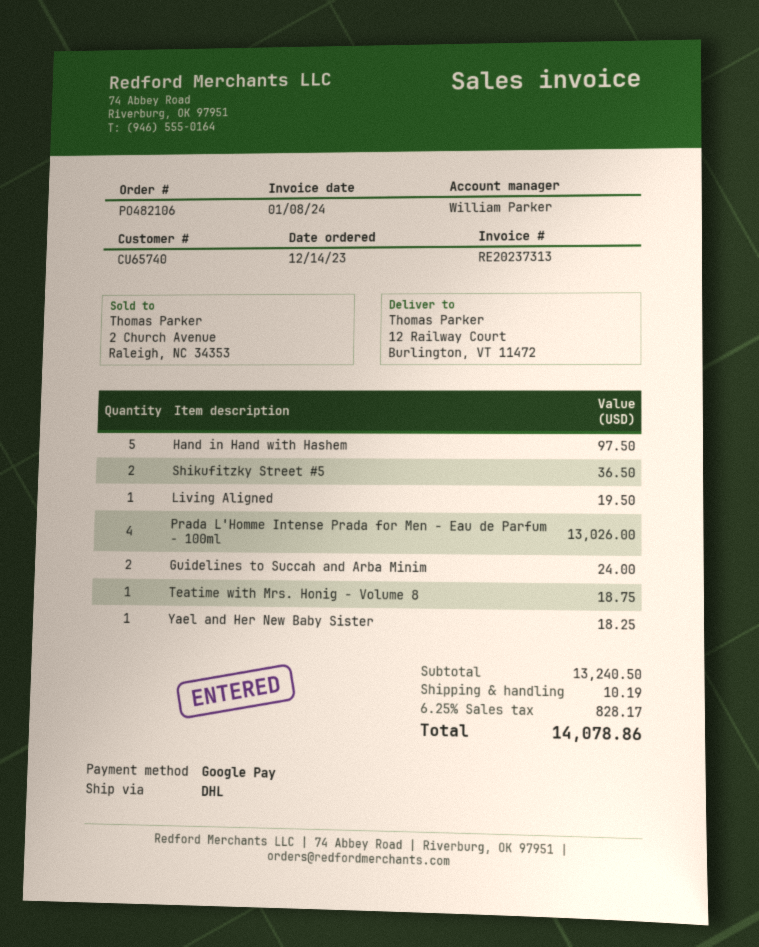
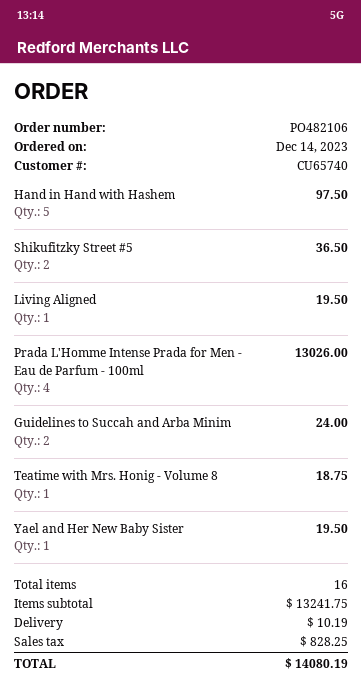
Yael and Her New Baby Sister: 1 for 18.25 -> 1 for 19.50
subtotal: 13240.50 -> 13241.75
tax: 828.17 -> 828.25
total: 14078.86 -> 14080.19

